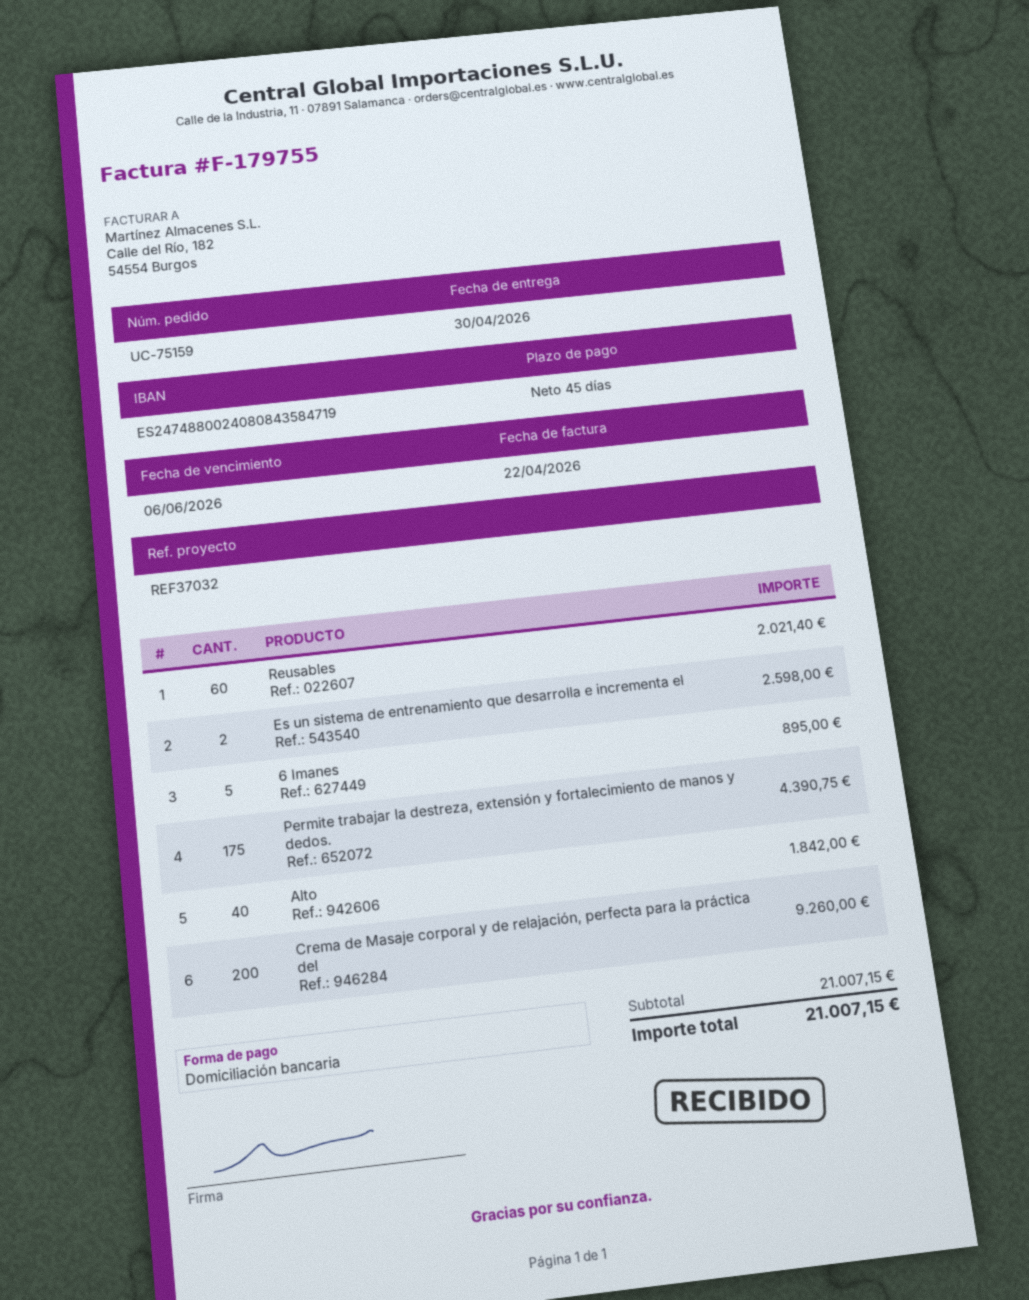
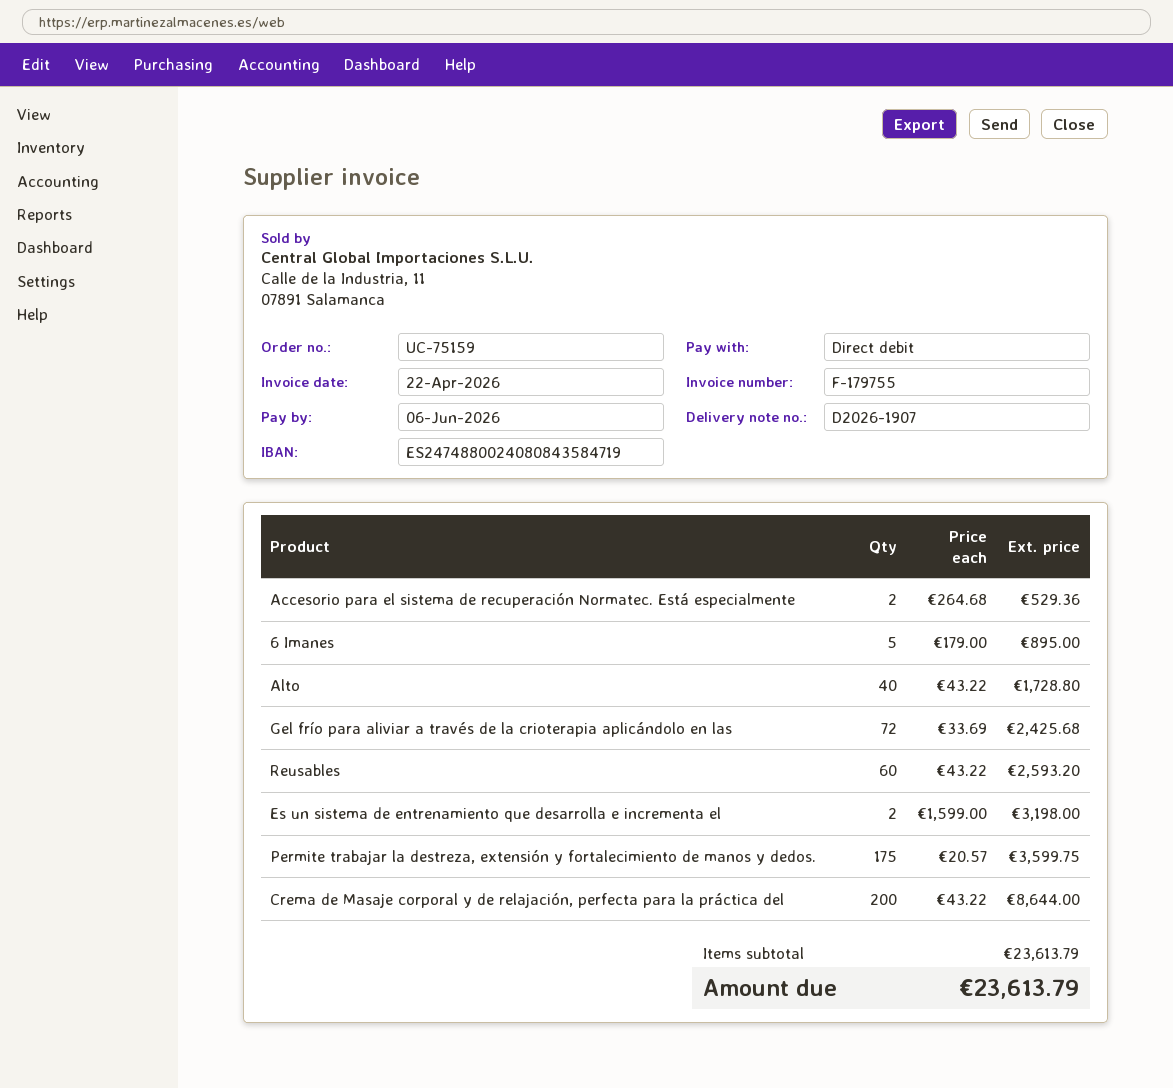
Reusables: 60 for 2021.40 -> 60 for 2593.20
Es un sistema de entrenamiento que desarrolla e incrementa el: 2 for 2598.00 -> 2 for 3198.00
Permite trabajar la destreza, extensión y fortalecimiento de manos y dedos.: 175 for 4390.75 -> 175 for 3599.75
Alto: 40 for 1842.00 -> 40 for 1728.80
Crema de Masaje corporal y de relajación, perfecta para la práctica del: 200 for 9260.00 -> 200 for 8644.00
Accesorio para el sistema de recuperación Normatec. Está especialmente: none -> 2 for 529.36
Gel frío para aliviar a través de la crioterapia aplicándolo en las: none -> 72 for 2425.68
subtotal: 21007.15 -> 23613.79
total: 21007.15 -> 23613.79

